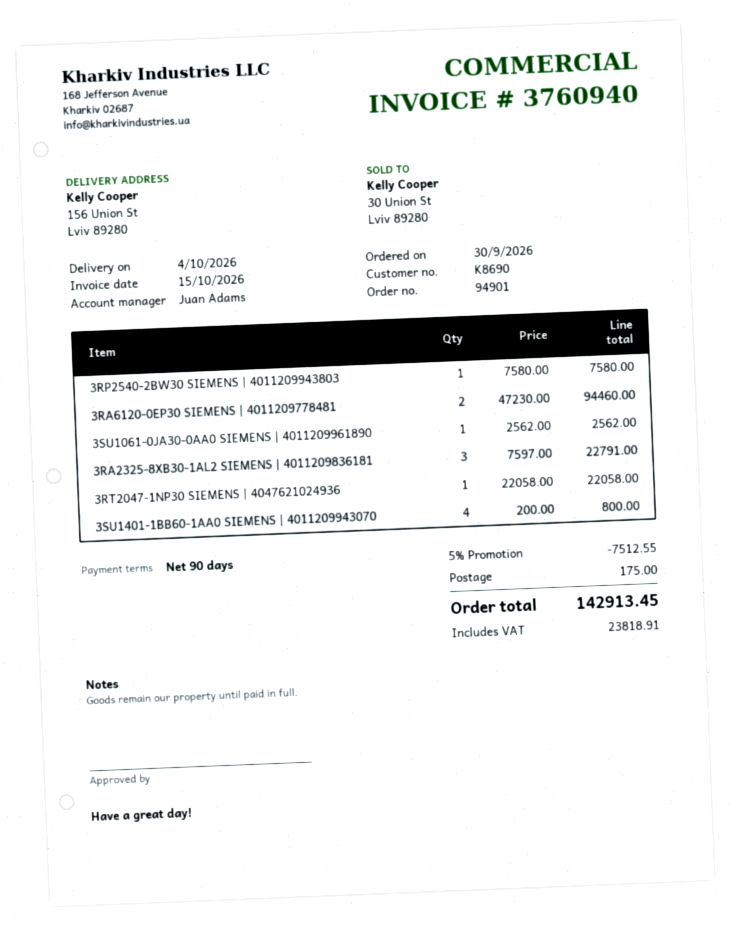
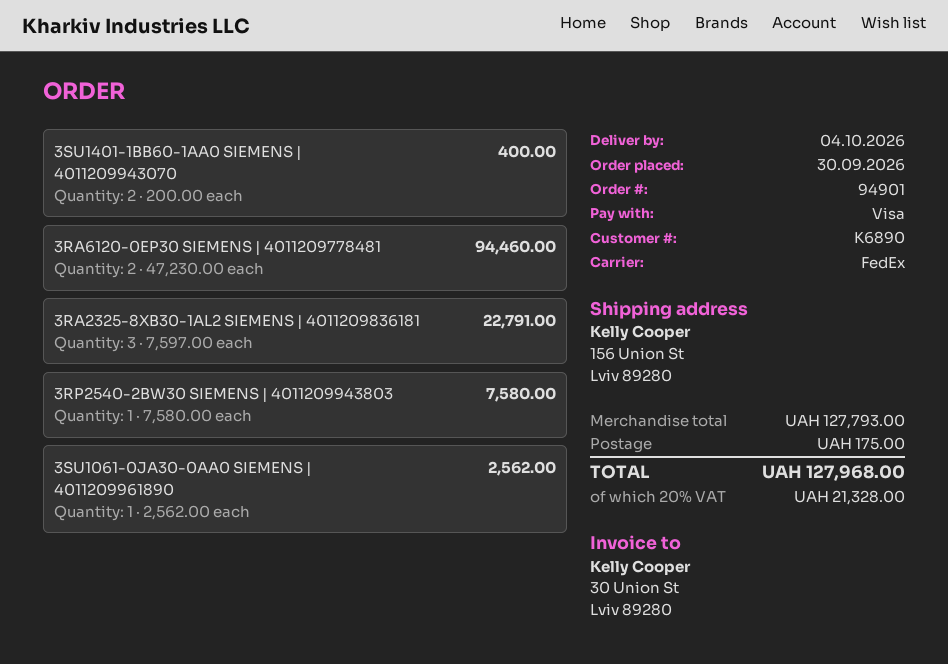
customer number: K8690 -> K6890
3RT2047-1NP30 SIEMENS | 4047621024936: 1 x 22058.00 = 22058.00 -> none
3SU1401-1BB60-1AA0 SIEMENS | 4011209943070: 4 x 200.00 = 800.00 -> 2 x 200.00 = 400.00
discount: 5% = 7512.55 -> none
tax: 23818.91 -> 21328.00
total: 142913.45 -> 127968.00

